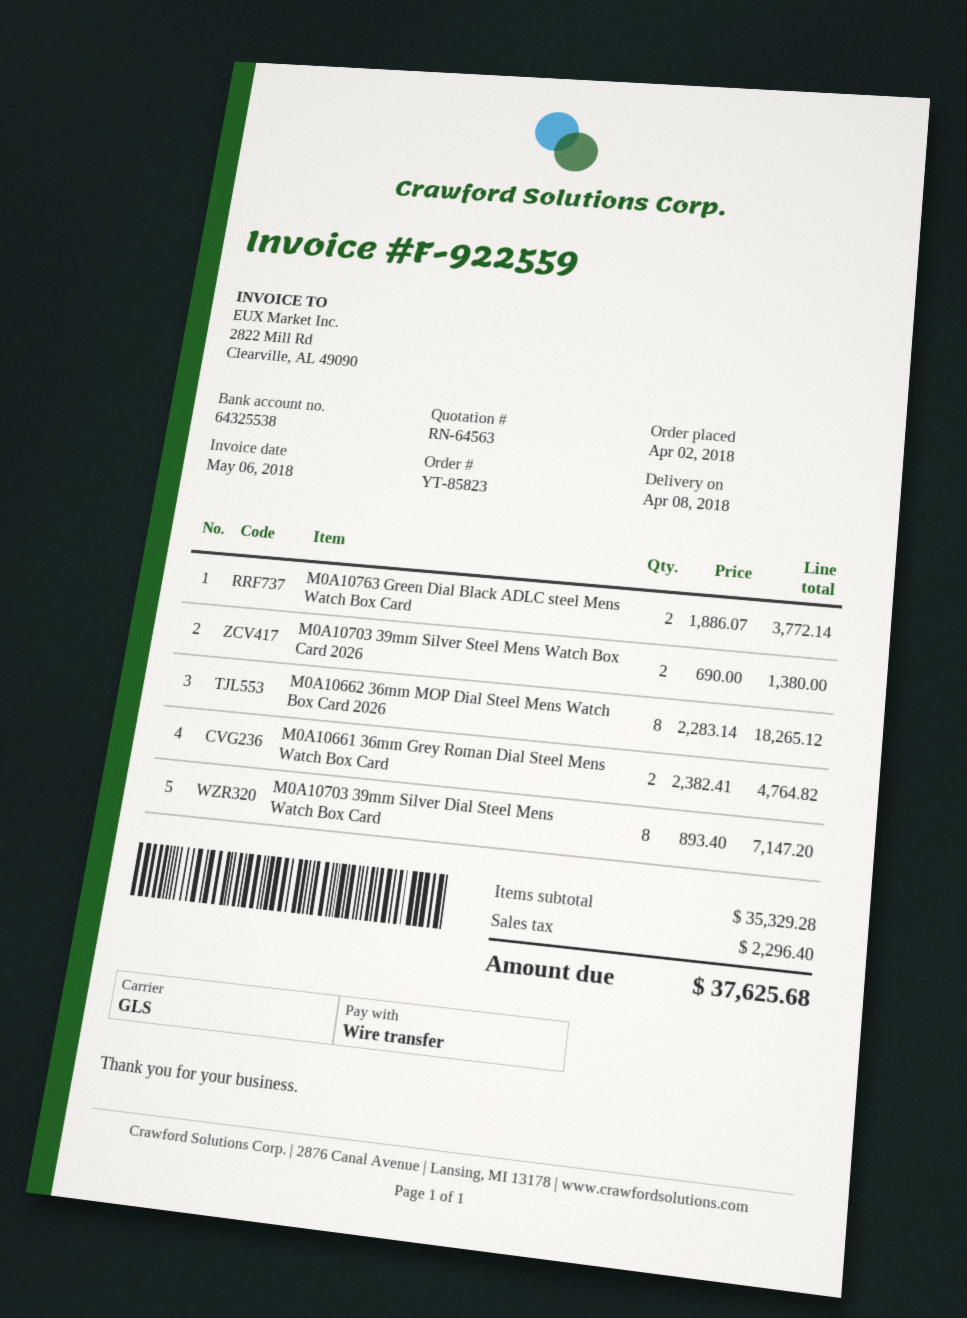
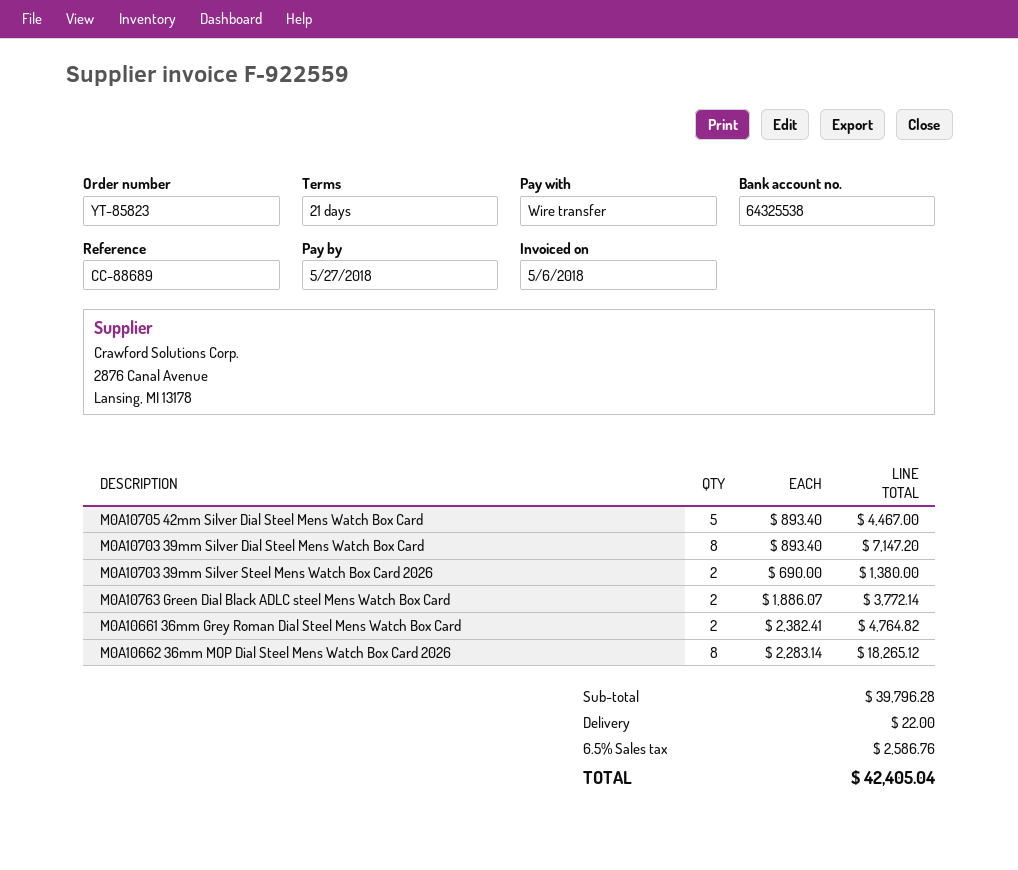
M0A10705 42mm Silver Dial Steel Mens Watch Box Card: none -> 5 x 893.40 = 4467.00
subtotal: 35329.28 -> 39796.28
shipping: none -> 22.00
tax: 2296.40 -> 2586.76
total: 37625.68 -> 42405.04

